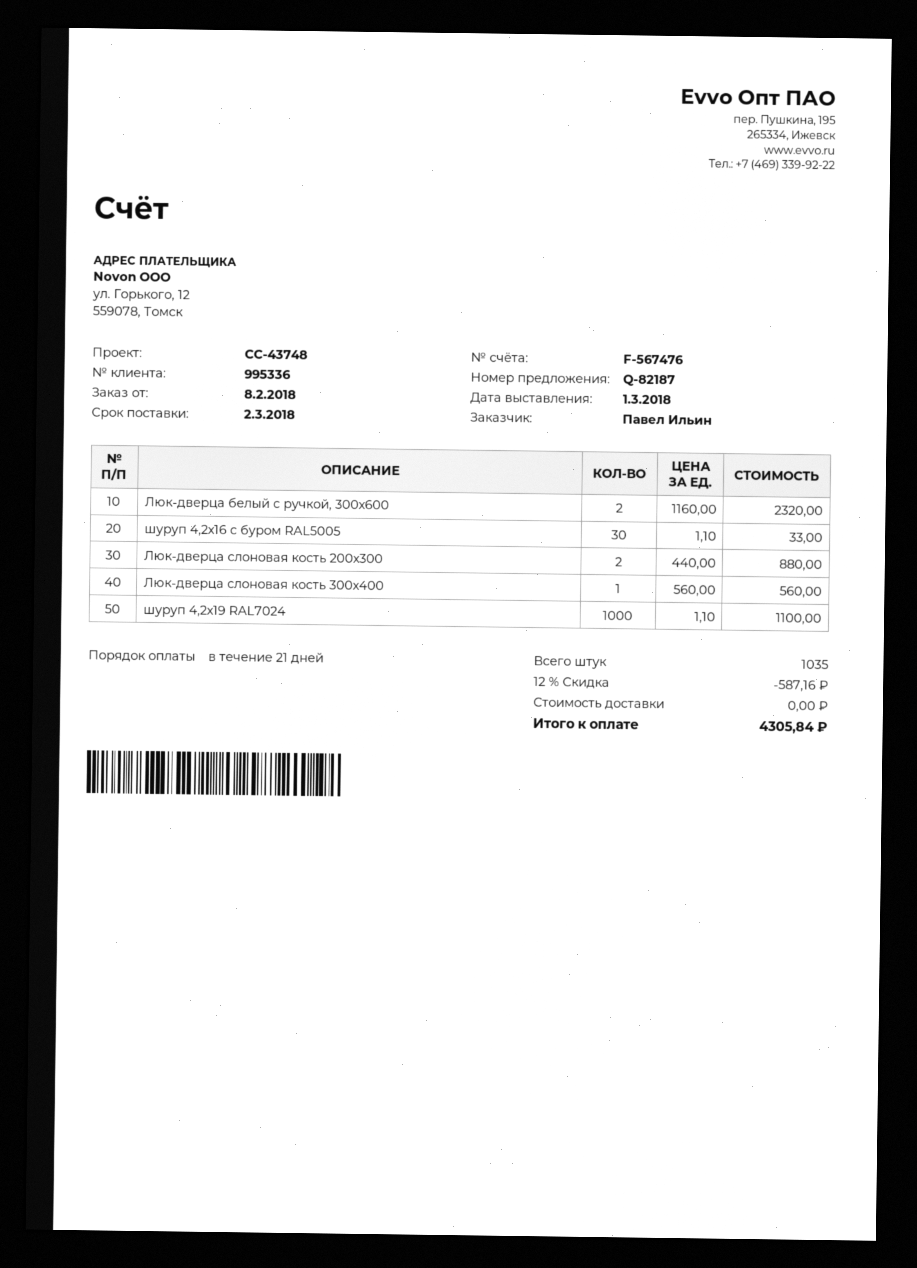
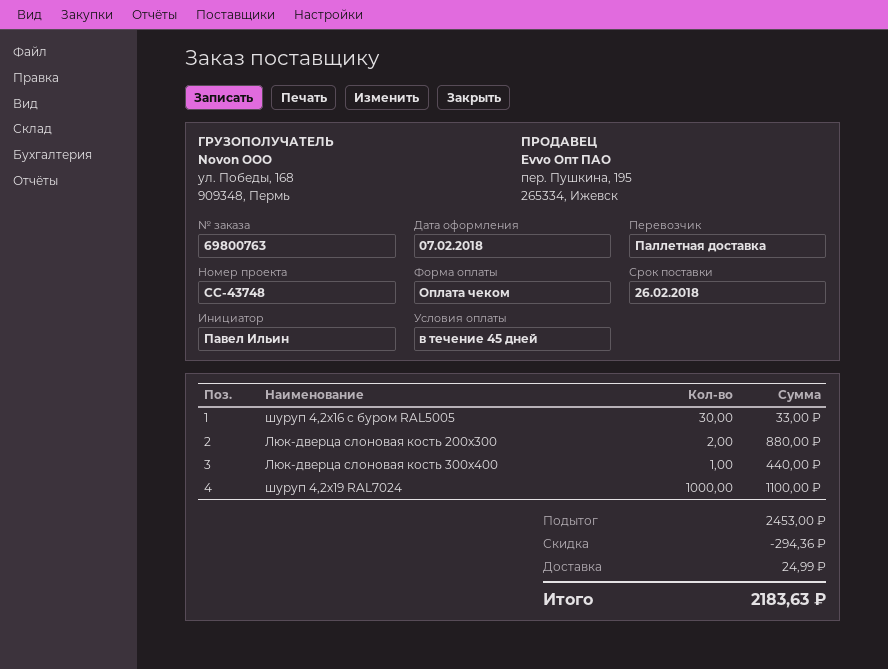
order date: 2018-02-08 -> 2018-02-07
delivery date: 2018-03-02 -> 2018-02-26
payment terms: 21 days -> 45 days
Люк-дверца белый с ручкой, 300х600: 2 for 2320.00 -> none
Люк-дверца слоновая кость 300х400: 1 for 560.00 -> 1 for 440.00
discount: 587.16 -> 294.36
shipping: 0.00 -> 24.99
total: 4305.84 -> 2183.63

